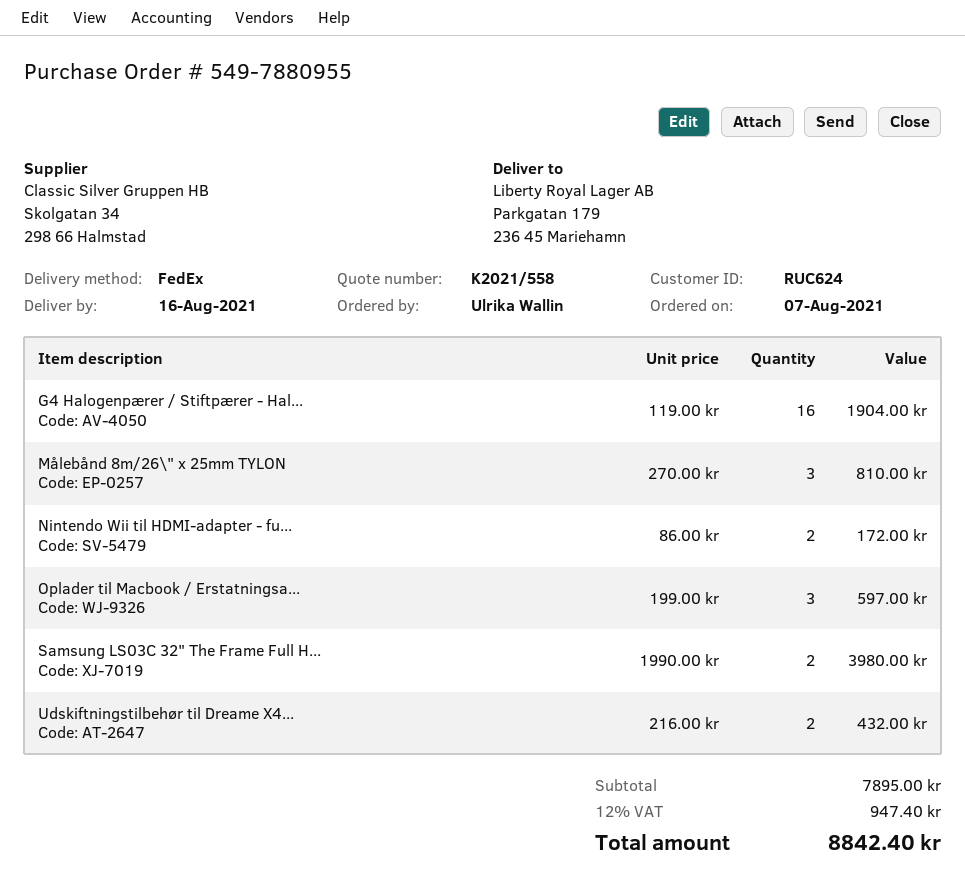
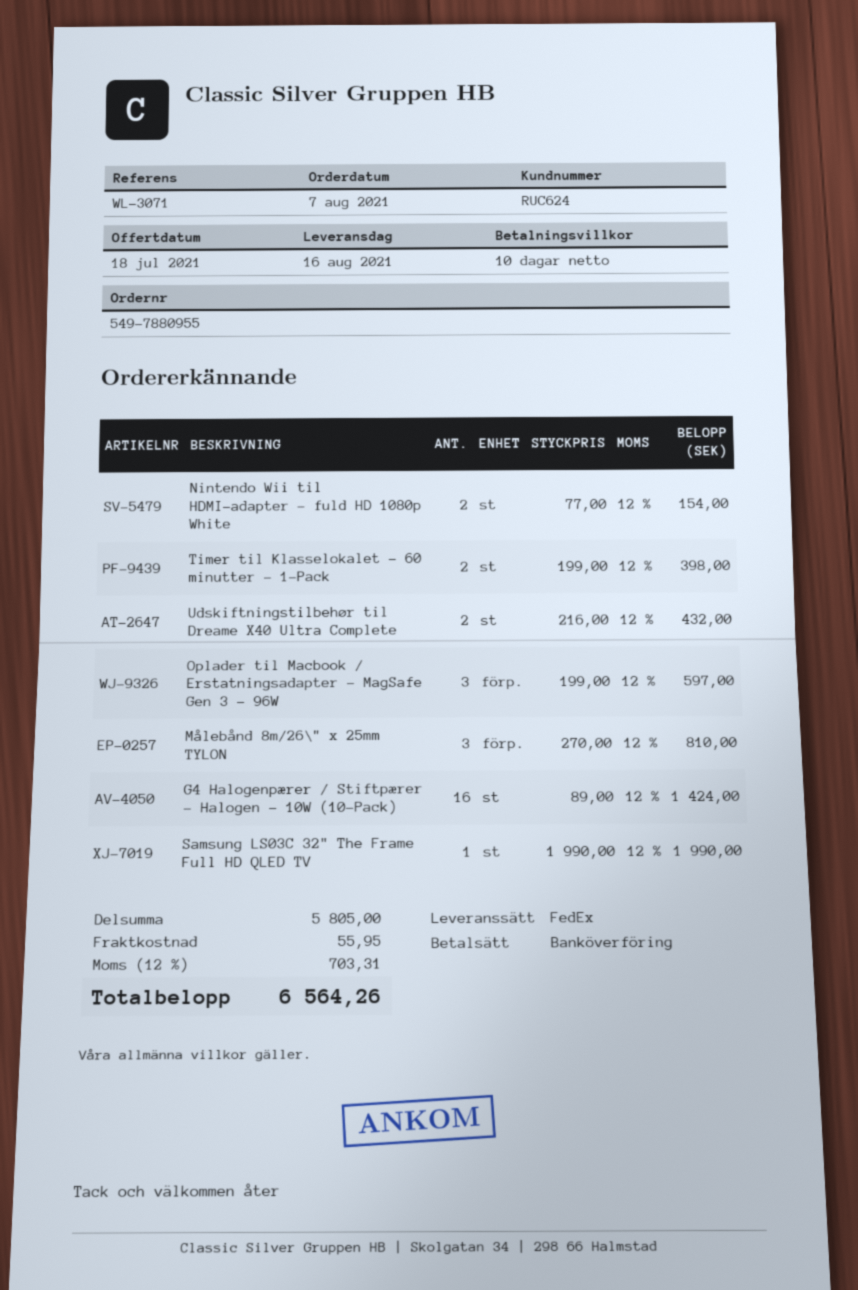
G4 Halogenpærer / Stiftpærer - Hal...: 16 x 119.00 = 1904.00 -> 16 x 89.00 = 1424.00
Nintendo Wii til HDMI-adapter - fu...: 2 x 86.00 = 172.00 -> 2 x 77.00 = 154.00
Samsung LS03C 32" The Frame Full H...: 2 x 1990.00 = 3980.00 -> 1 x 1990.00 = 1990.00
Timer til Klasselokalet - 60 minutter - 1-Pack: none -> 2 x 199.00 = 398.00
subtotal: 7895.00 -> 5805.00
shipping: none -> 55.95
tax: 12% = 947.40 -> 12% = 703.31
total: 8842.40 -> 6564.26

